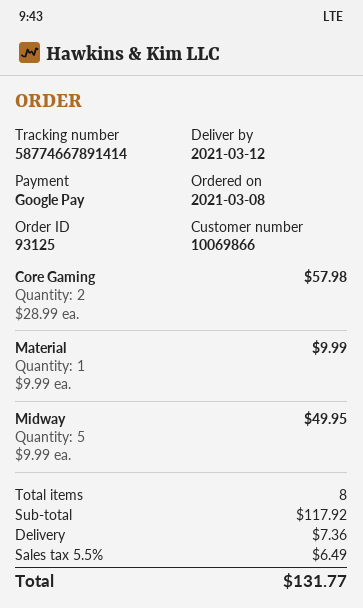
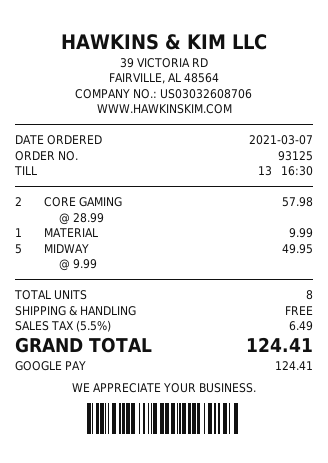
order date: 2021-03-08 -> 2021-03-07
shipping: 7.36 -> 0.00
total: 131.77 -> 124.41

